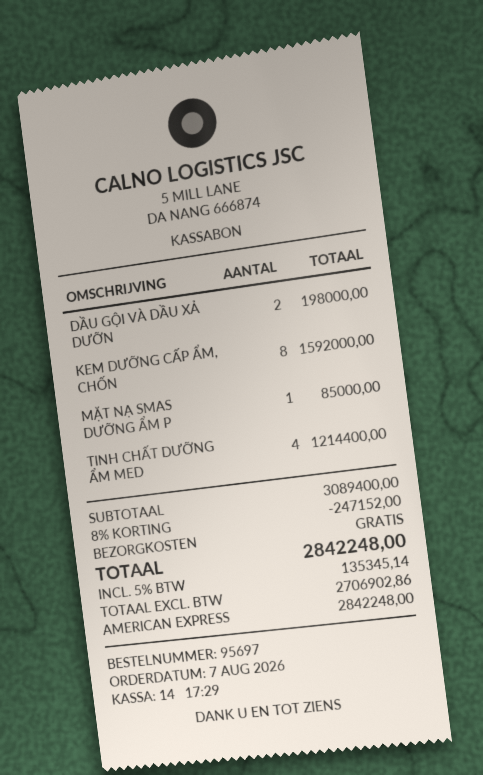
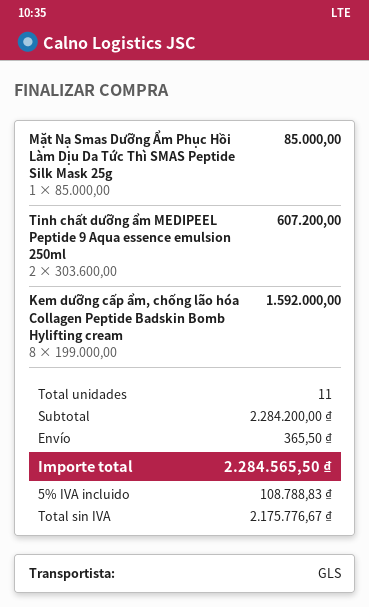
DẦU GỘI VÀ DẦU XẢ DƯỠN: 2 for 198000.00 -> none
TINH CHẤT DƯỠNG ẨM MED: 4 for 1214400.00 -> 2 for 607200.00
subtotal: 3089400.00 -> 2284200.00
discount: 8% = 247152.00 -> none
shipping: 0.00 -> 365.50
net: 2706902.86 -> 2175776.67
tax: 5% = 135345.14 -> 5% = 108788.83
total: 2842248.00 -> 2284565.50

